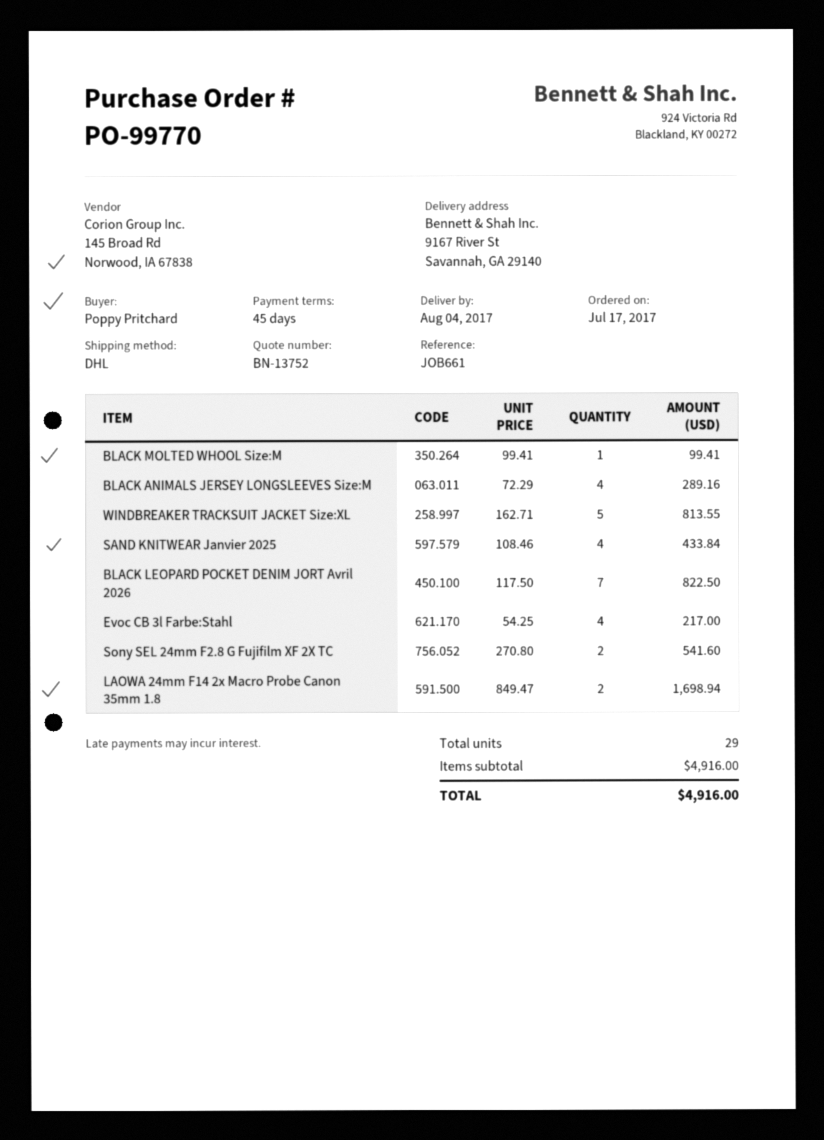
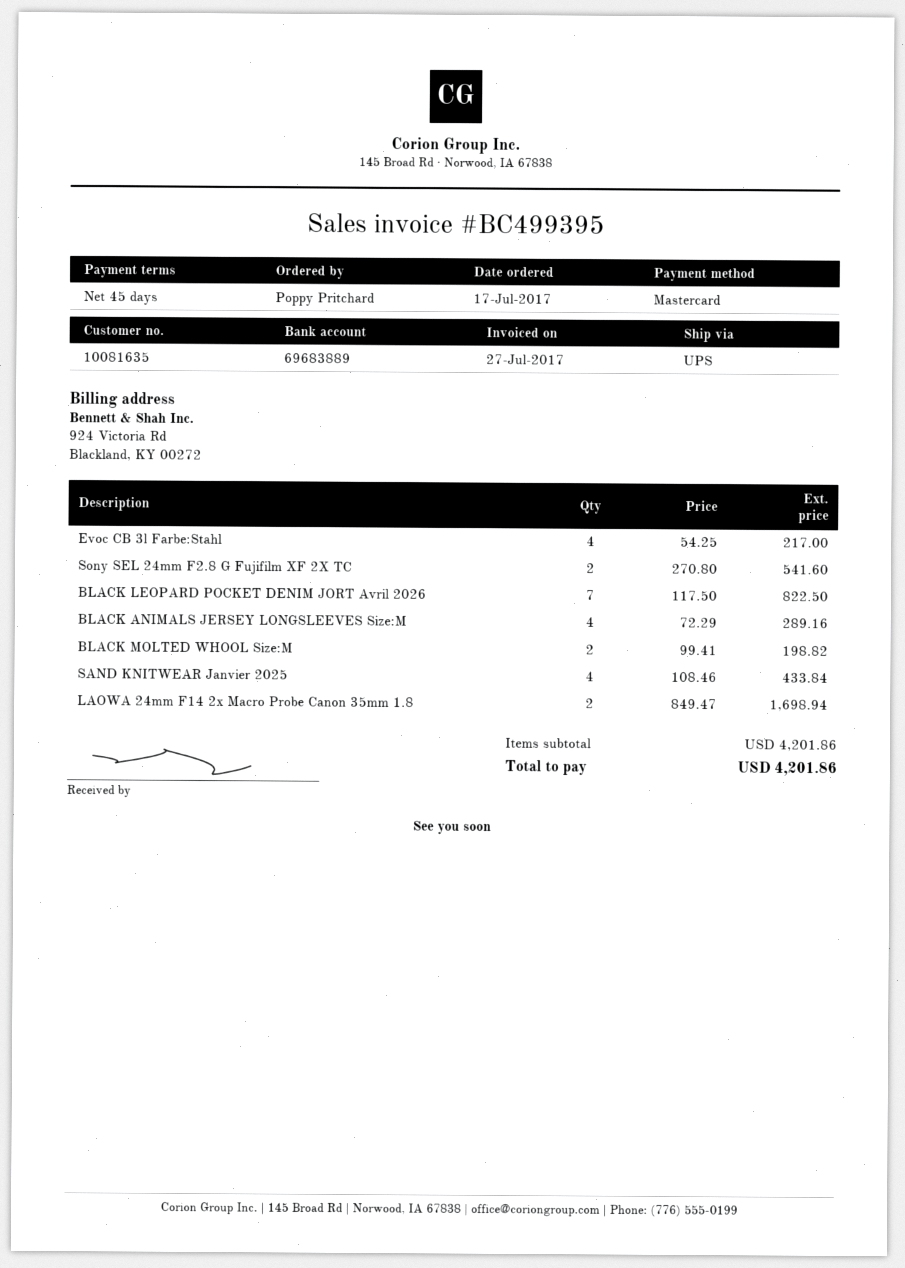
shipping method: DHL -> UPS
BLACK MOLTED WHOOL Size:M: 1 x 99.41 = 99.41 -> 2 x 99.41 = 198.82
WINDBREAKER TRACKSUIT JACKET Size:XL: 5 x 162.71 = 813.55 -> none
subtotal: 4916.00 -> 4201.86
total: 4916.00 -> 4201.86

